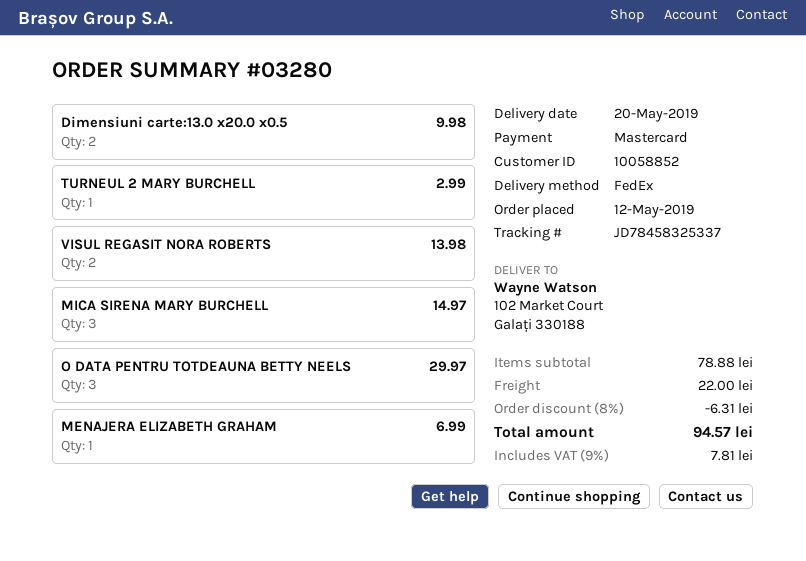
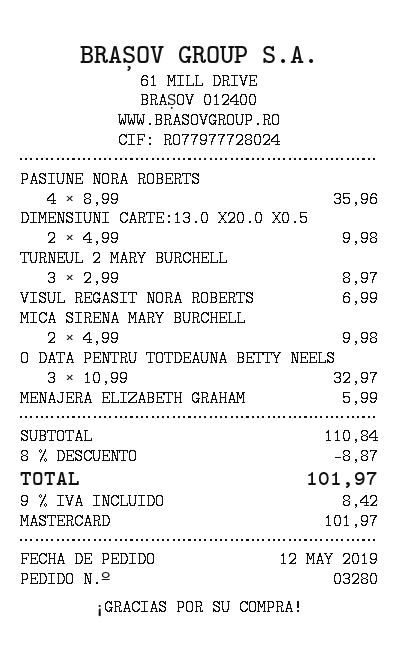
TURNEUL 2 MARY BURCHELL: 1 for 2.99 -> 3 for 8.97
VISUL REGASIT NORA ROBERTS: 2 for 13.98 -> 1 for 6.99
MICA SIRENA MARY BURCHELL: 3 for 14.97 -> 2 for 9.98
O DATA PENTRU TOTDEAUNA BETTY NEELS: 3 for 29.97 -> 3 for 32.97
MENAJERA ELIZABETH GRAHAM: 1 for 6.99 -> 1 for 5.99
PASIUNE NORA ROBERTS: none -> 4 for 35.96
subtotal: 78.88 -> 110.84
discount: 8% = 6.31 -> 8% = 8.87
shipping: 22.00 -> none
tax: 9% = 7.81 -> 9% = 8.42
total: 94.57 -> 101.97

